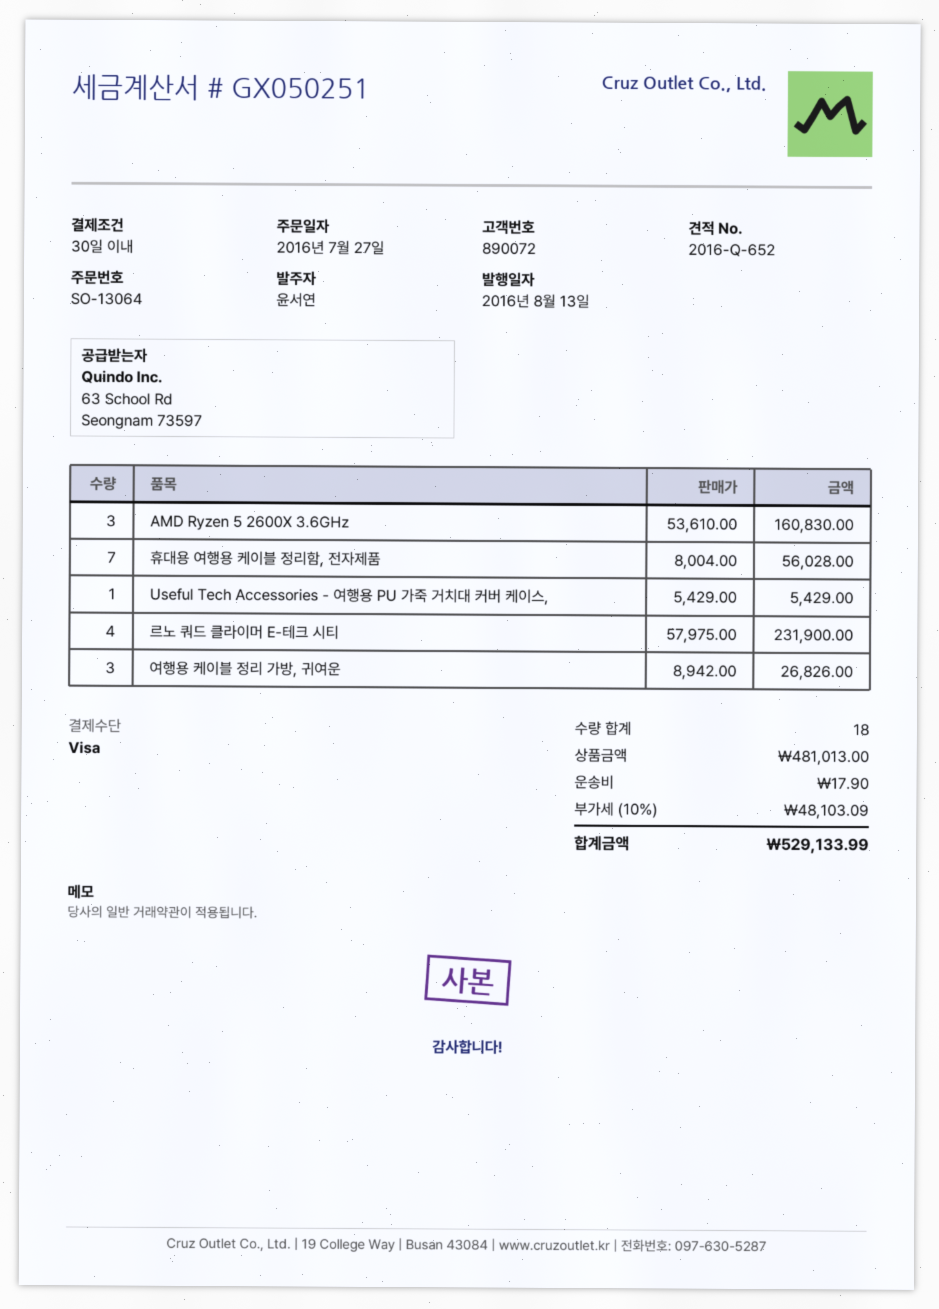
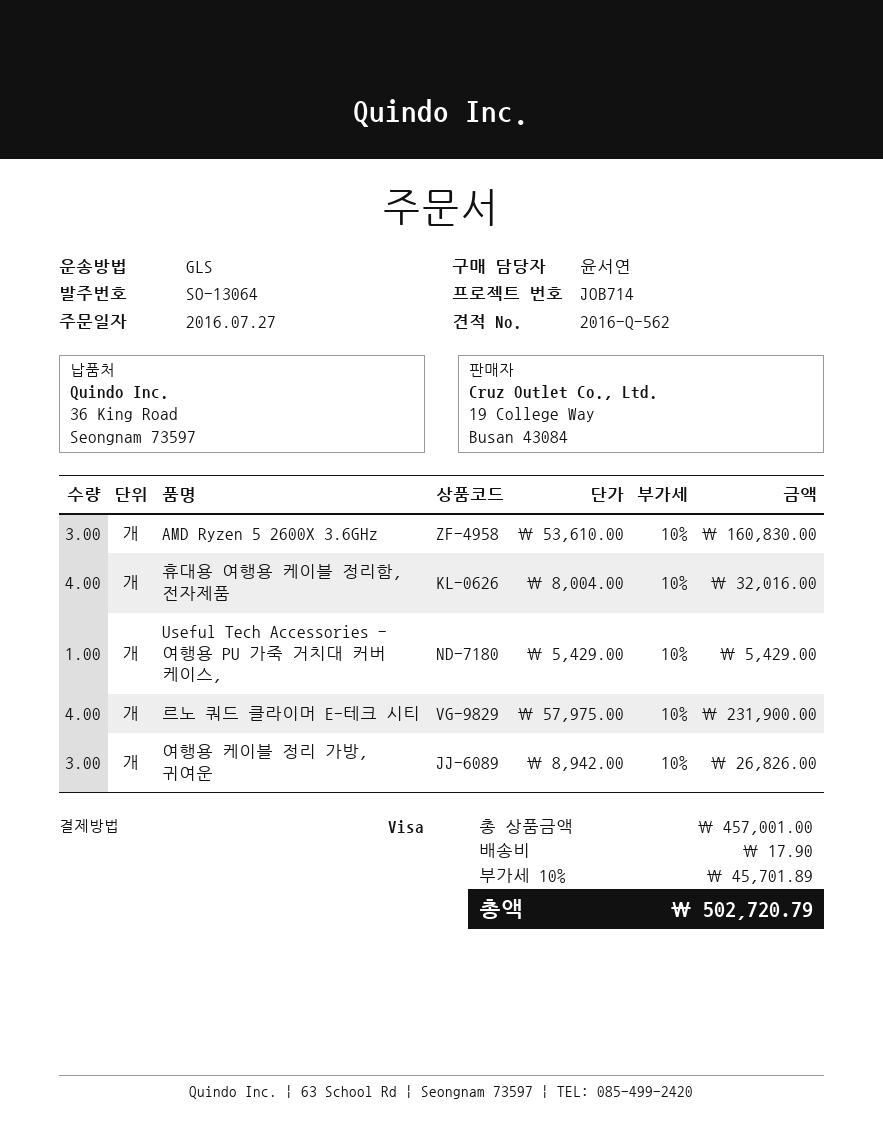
quote number: 2016-Q-652 -> 2016-Q-562
휴대용 여행용 케이블 정리함, 전자제품: 7 x 8004.00 = 56028.00 -> 4 x 8004.00 = 32016.00
subtotal: 481013.00 -> 457001.00
tax: 10% = 48103.09 -> 10% = 45701.89
total: 529133.99 -> 502720.79

